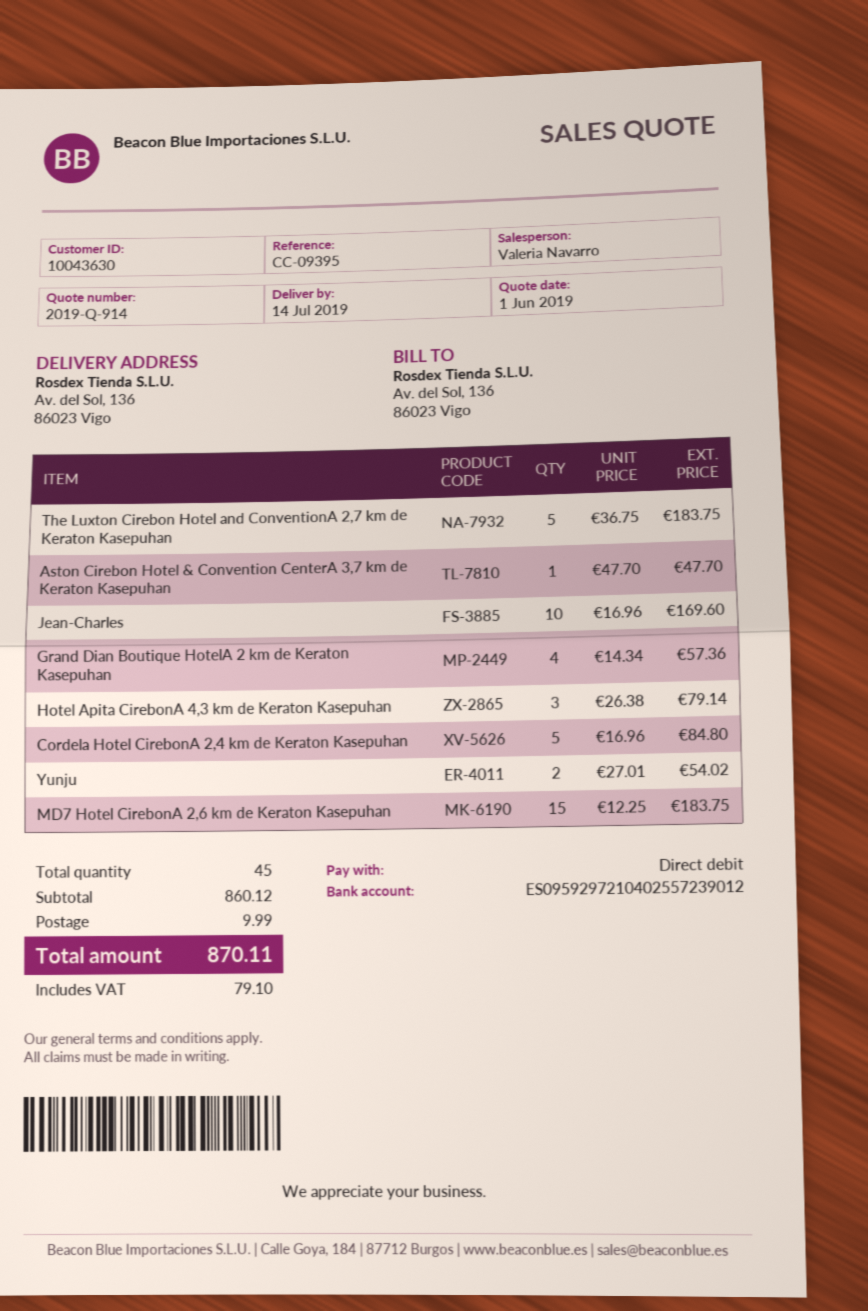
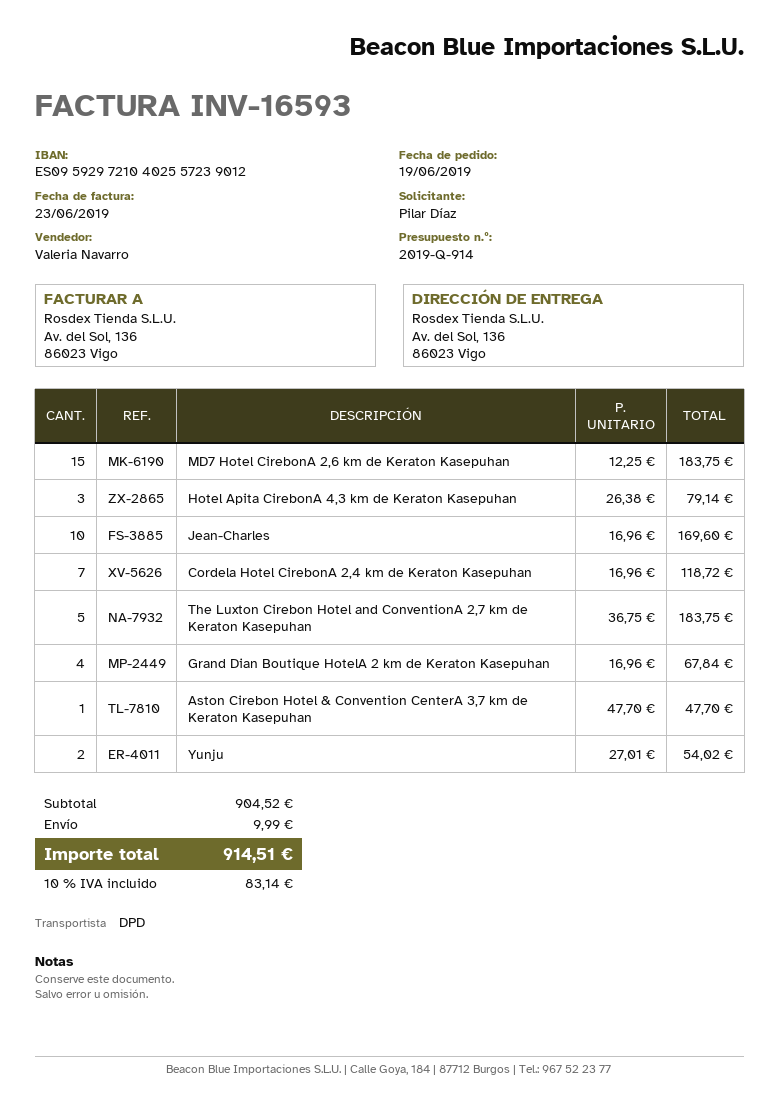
Grand Dian Boutique HotelA 2 km de Keraton Kasepuhan: 4 x 14.34 = 57.36 -> 4 x 16.96 = 67.84
Cordela Hotel CirebonA 2,4 km de Keraton Kasepuhan: 5 x 16.96 = 84.80 -> 7 x 16.96 = 118.72
subtotal: 860.12 -> 904.52
tax: 79.10 -> 83.14
total: 870.11 -> 914.51

